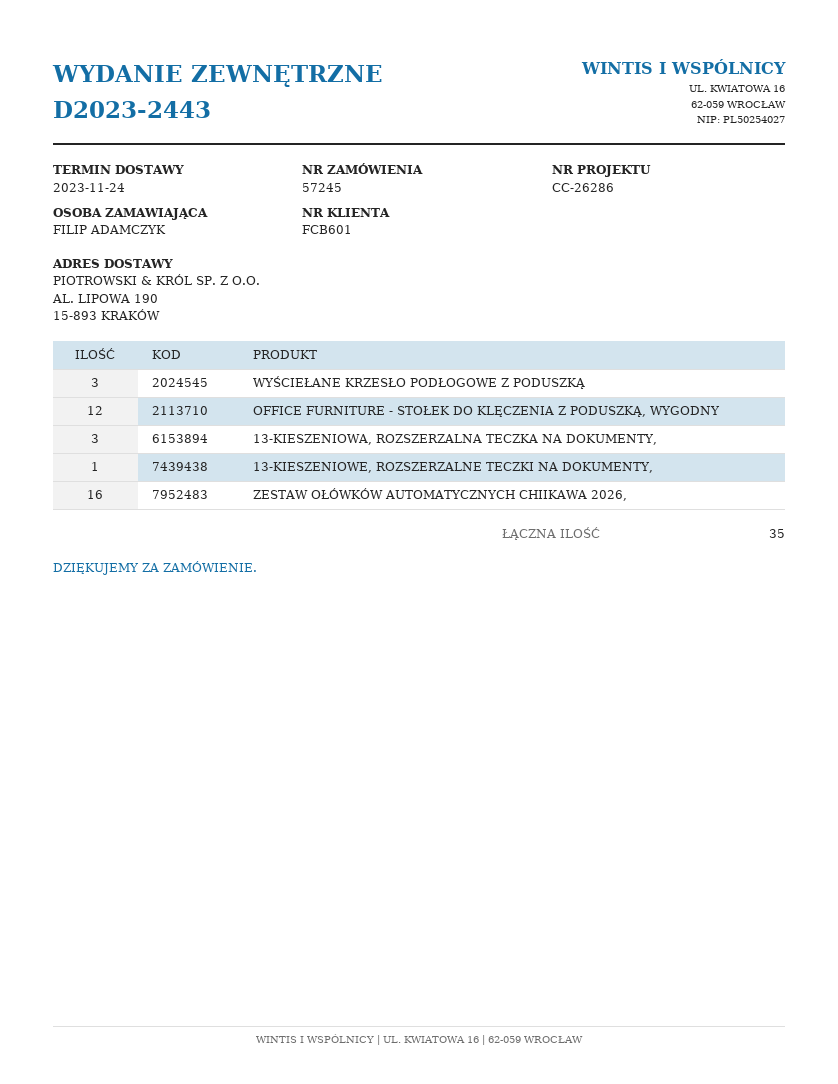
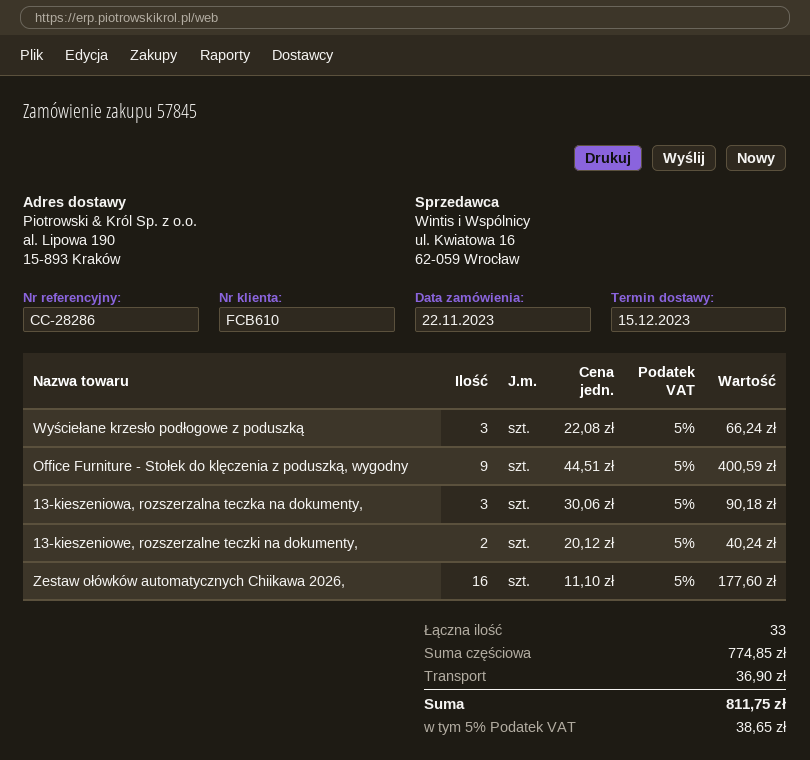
order number: 57245 -> 57845
delivery date: 2023-11-24 -> 2023-12-15
customer number: FCB601 -> FCB610
reference: CC-26286 -> CC-28286
OFFICE FURNITURE - STOŁEK DO KLĘCZENIA Z PODUSZKĄ, WYGODNY: 12 -> 9
13-KIESZENIOWE, ROZSZERZALNE TECZKI NA DOKUMENTY,: 1 -> 2
total quantity: 35 -> 33

